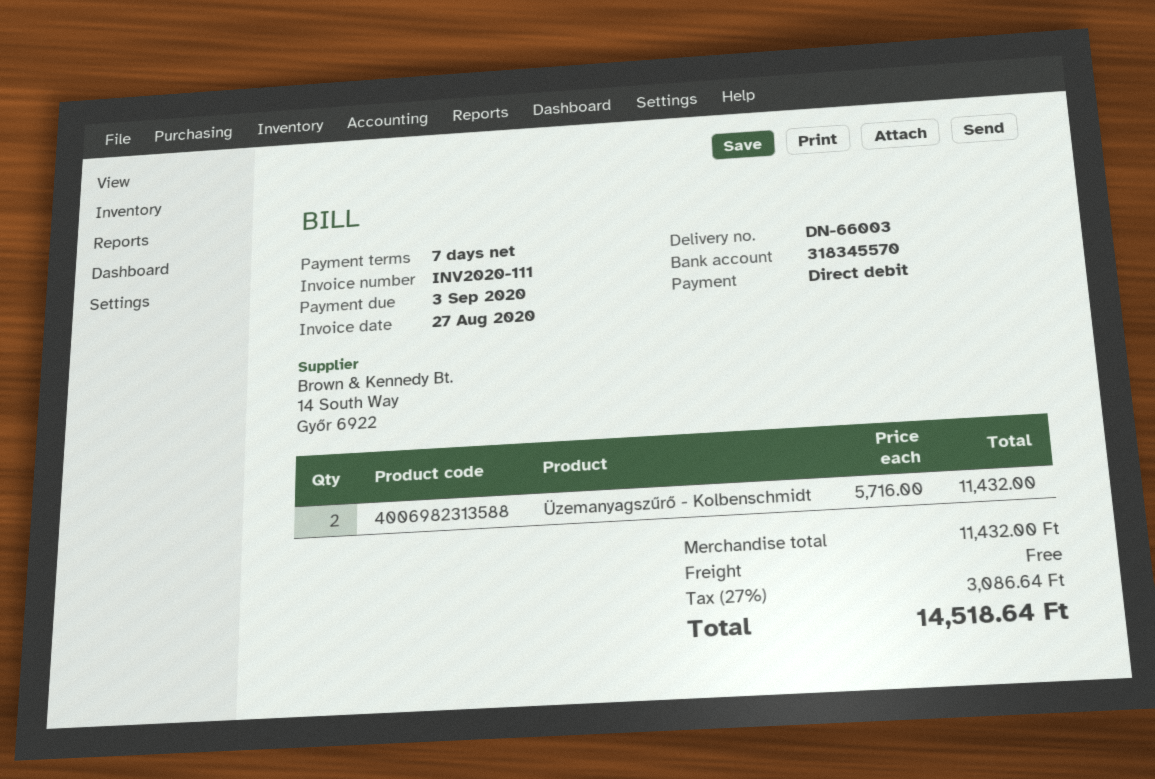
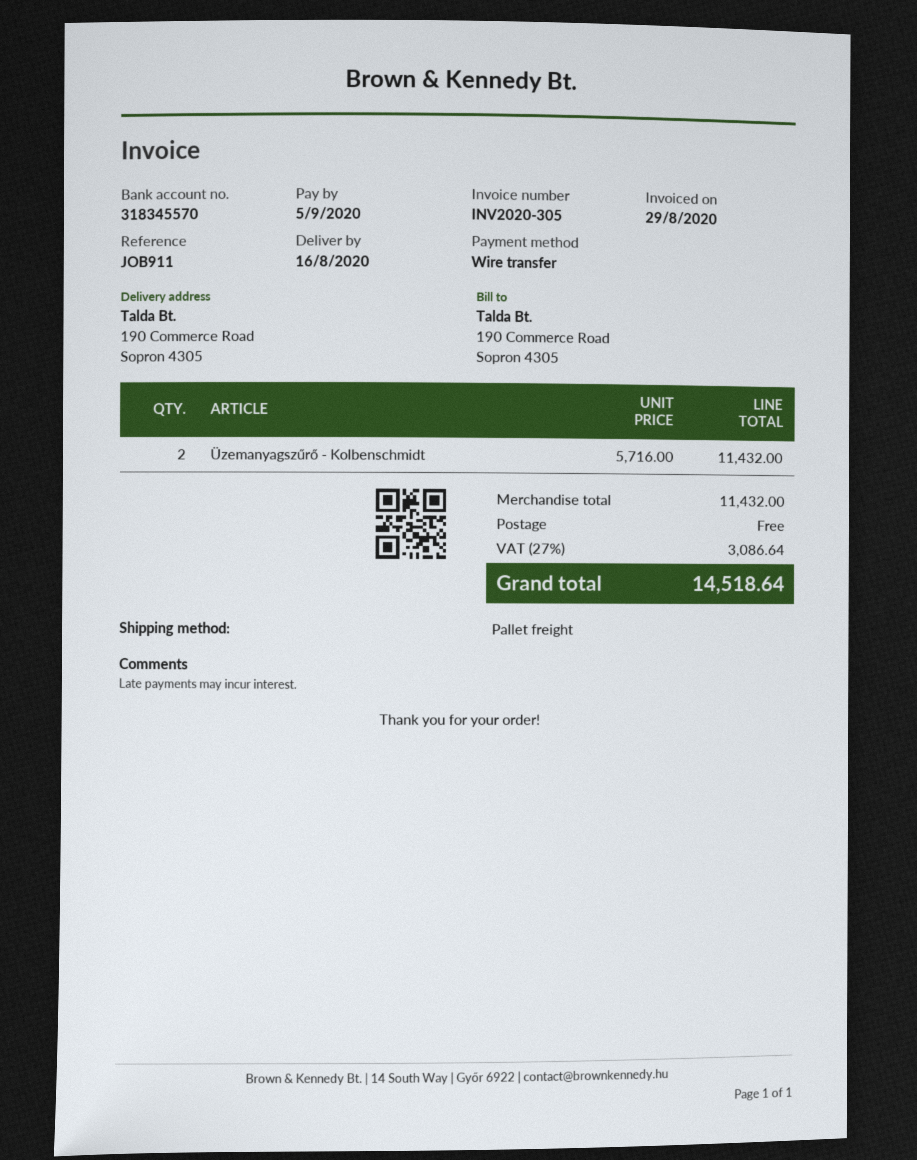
invoice number: INV2020-111 -> INV2020-305
invoice date: 2020-08-27 -> 2020-08-29
due date: 2020-09-03 -> 2020-09-05
payment method: direct debit -> bank transfer

